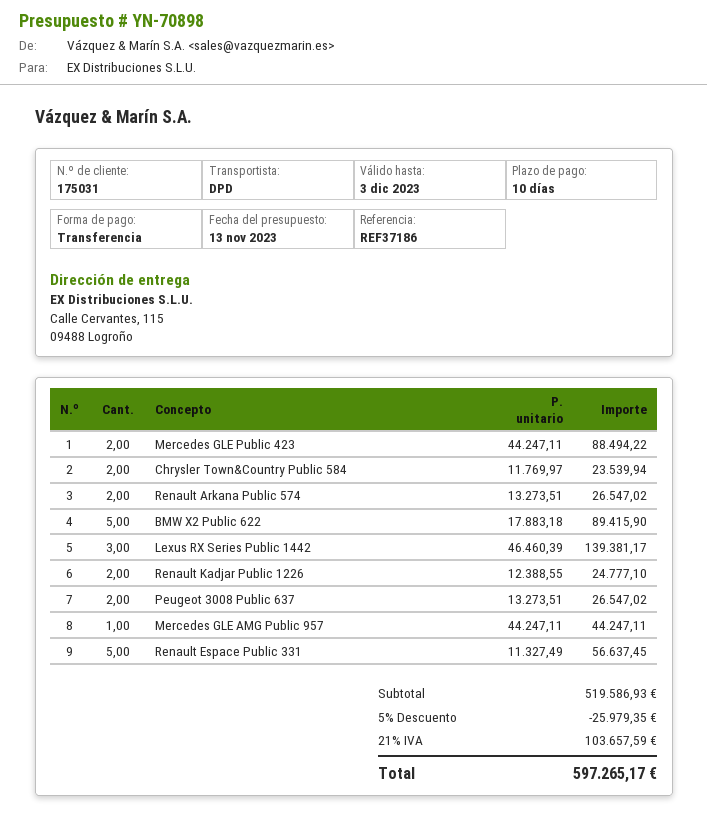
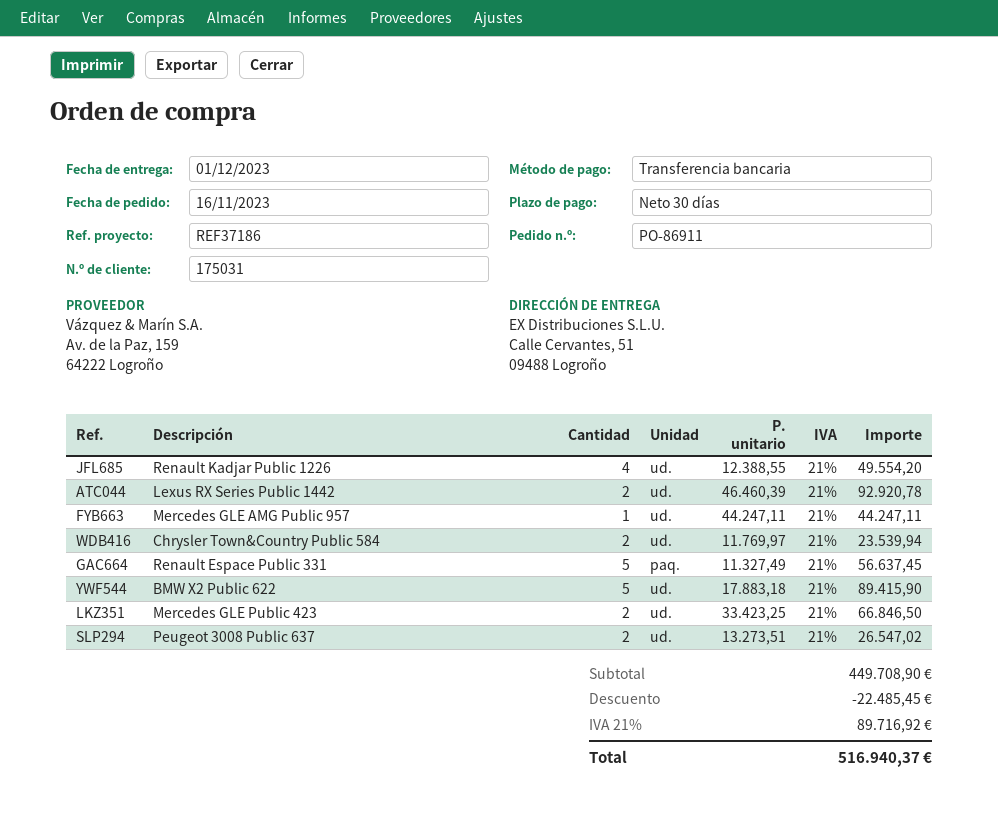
payment terms: 10 days -> 30 days
ship to: Calle Cervantes, 115, 09488 Logroño -> Calle Cervantes, 51, 09488 Logroño
Mercedes GLE Public 423: 2 x 44247.11 = 88494.22 -> 2 x 33423.25 = 66846.50
Renault Arkana Public 574: 2 x 13273.51 = 26547.02 -> none
Lexus RX Series Public 1442: 3 x 46460.39 = 139381.17 -> 2 x 46460.39 = 92920.78
Renault Kadjar Public 1226: 2 x 12388.55 = 24777.10 -> 4 x 12388.55 = 49554.20
subtotal: 519586.93 -> 449708.90
discount: 25979.35 -> 22485.45
tax: 21% = 103657.59 -> 21% = 89716.92
total: 597265.17 -> 516940.37

